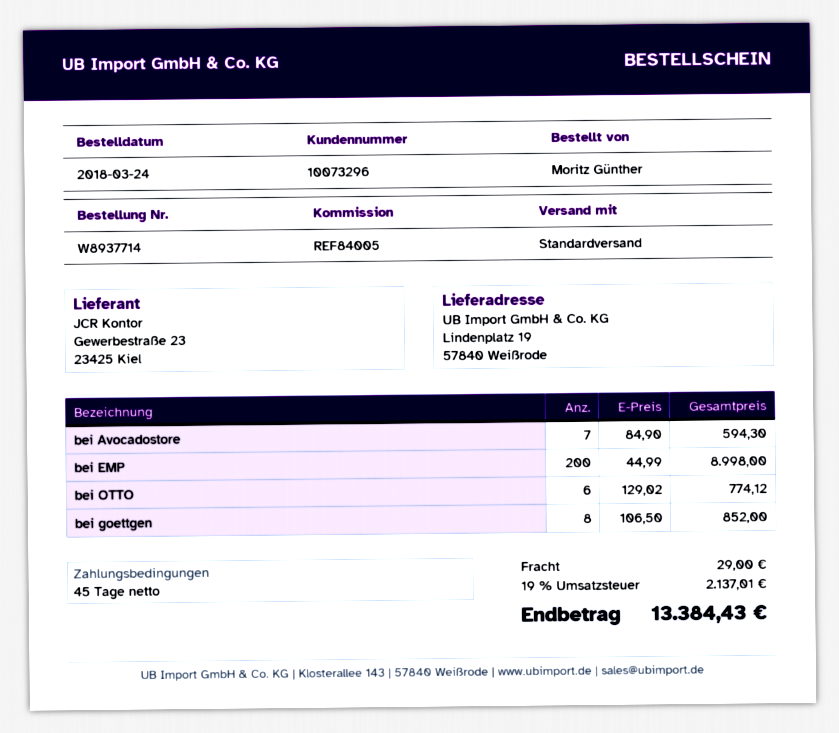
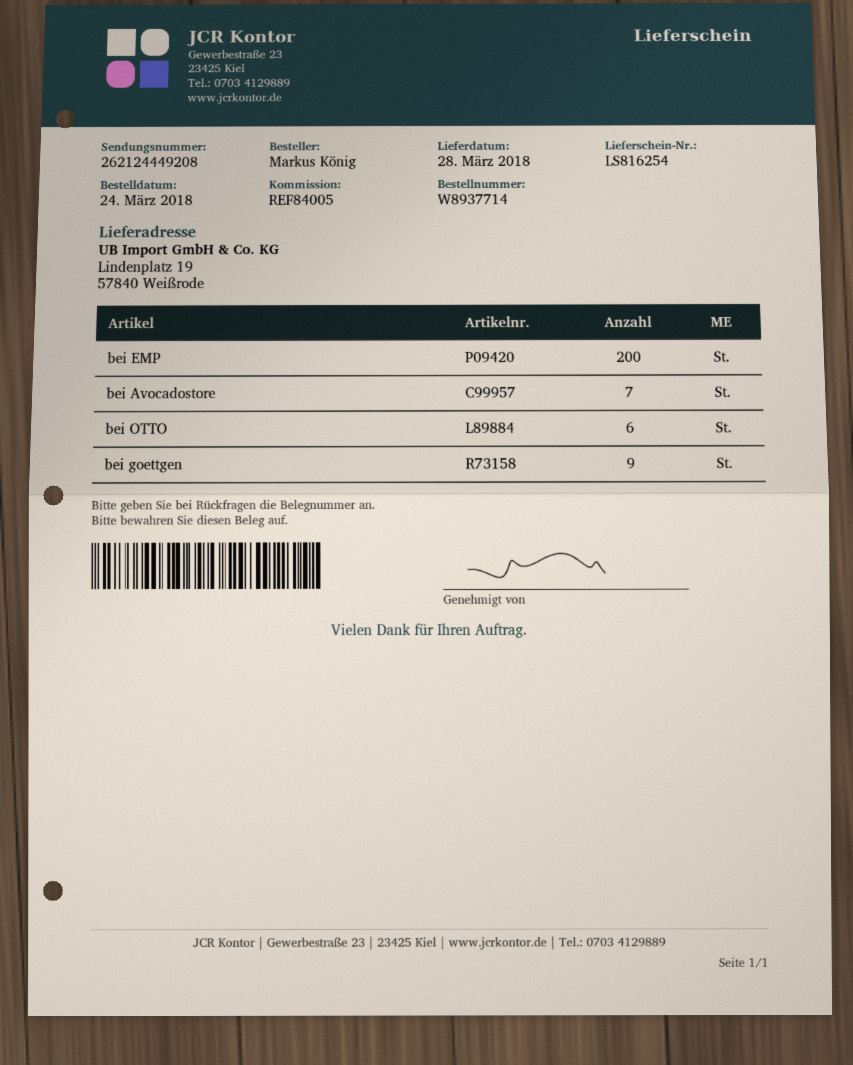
ordered by: Moritz Günther -> Markus König
bei goettgen: 8 -> 9

